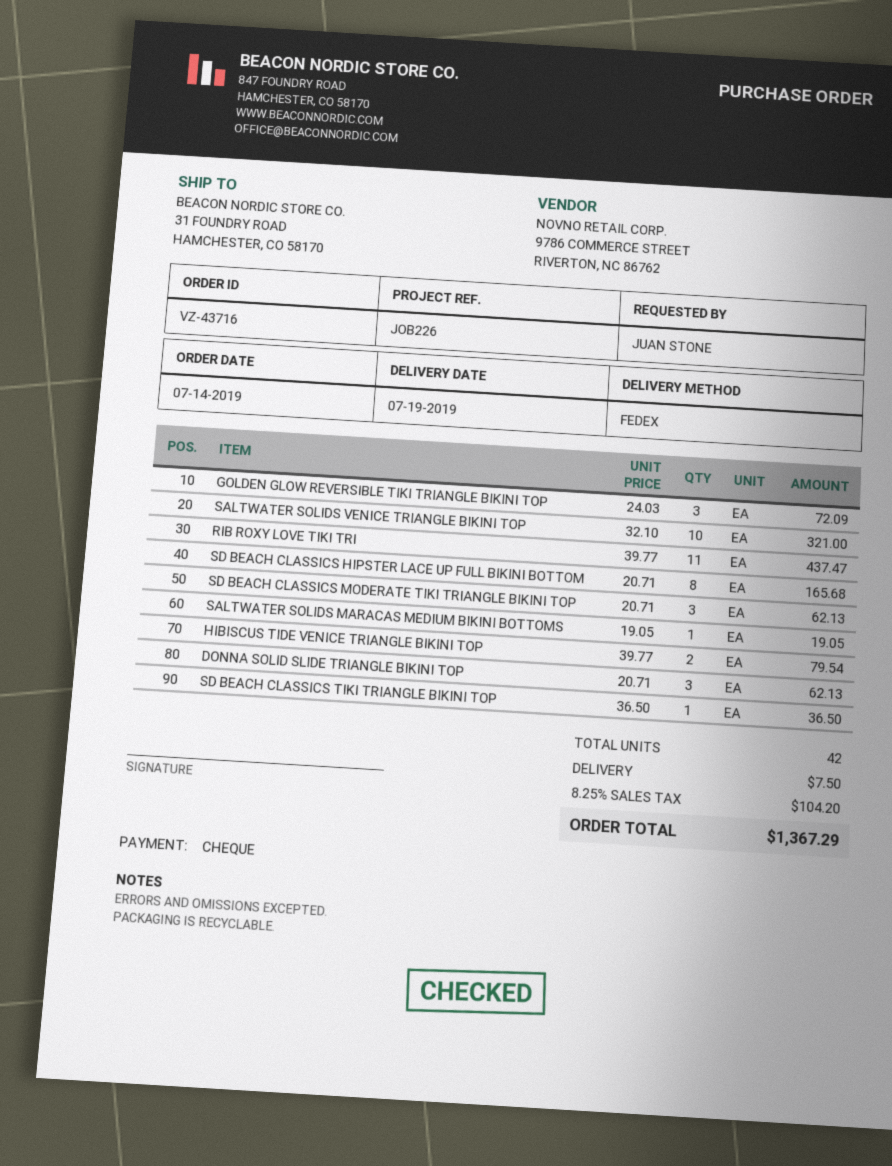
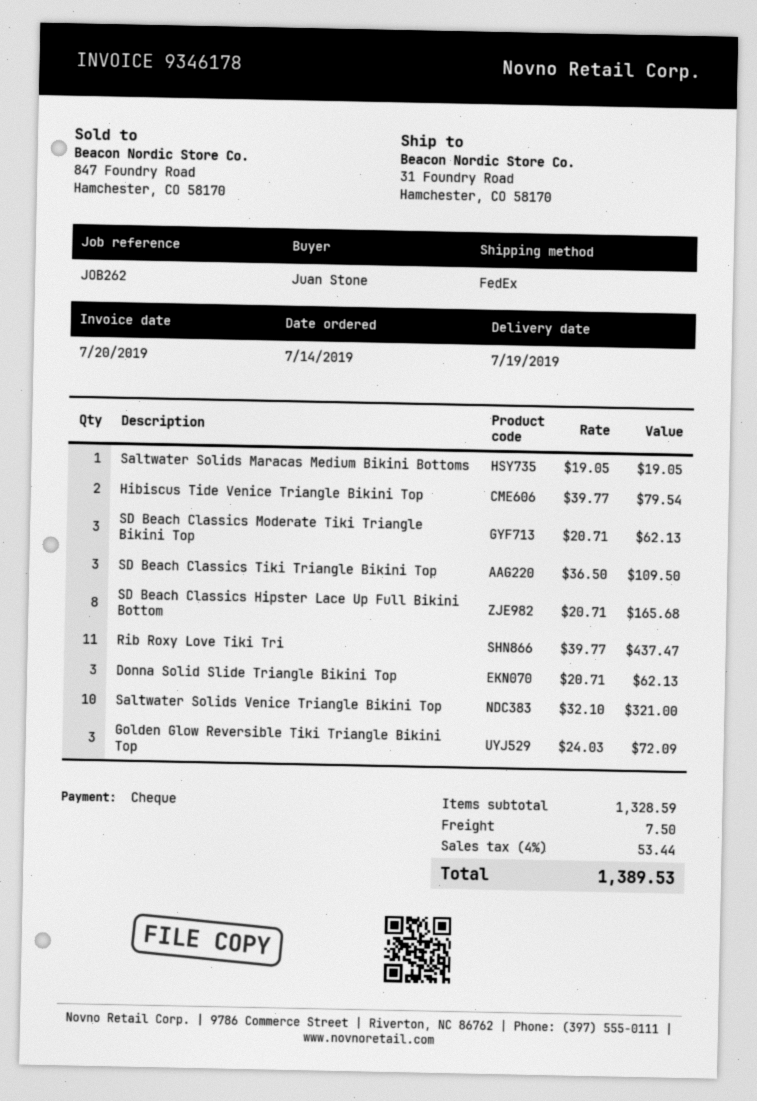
reference: JOB226 -> JOB262
SD BEACH CLASSICS TIKI TRIANGLE BIKINI TOP: 1 x 36.50 = 36.50 -> 3 x 36.50 = 109.50
tax: 8.25% = 104.20 -> 4% = 53.44
total: 1367.29 -> 1389.53

